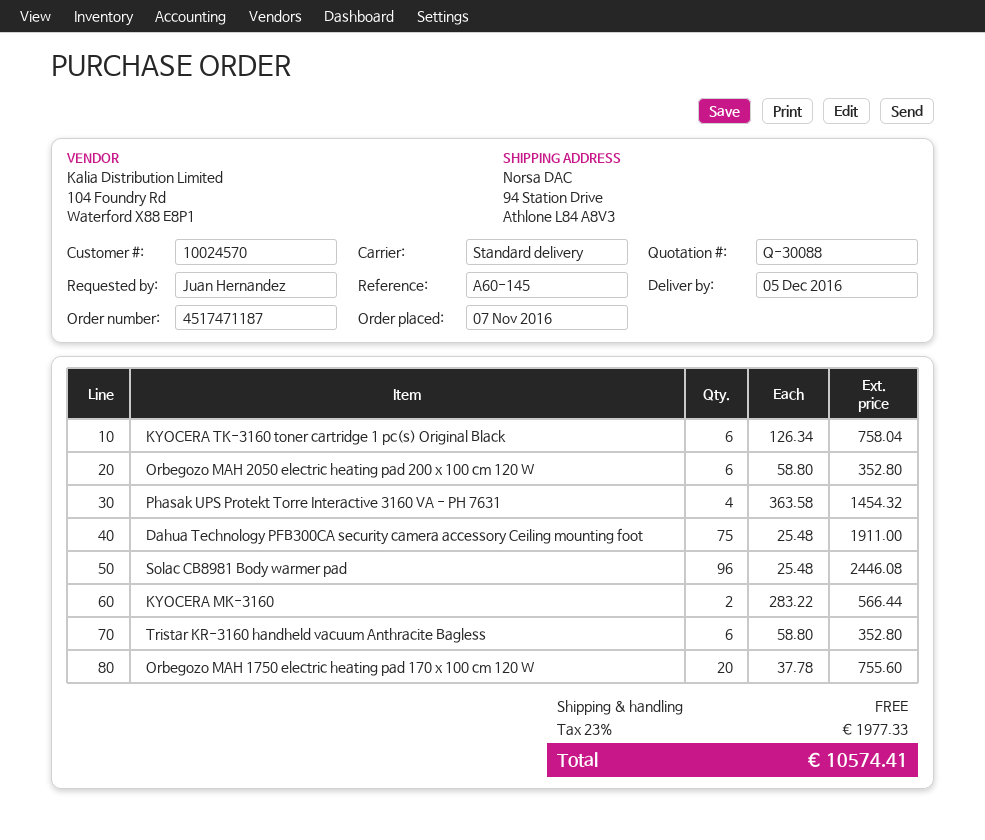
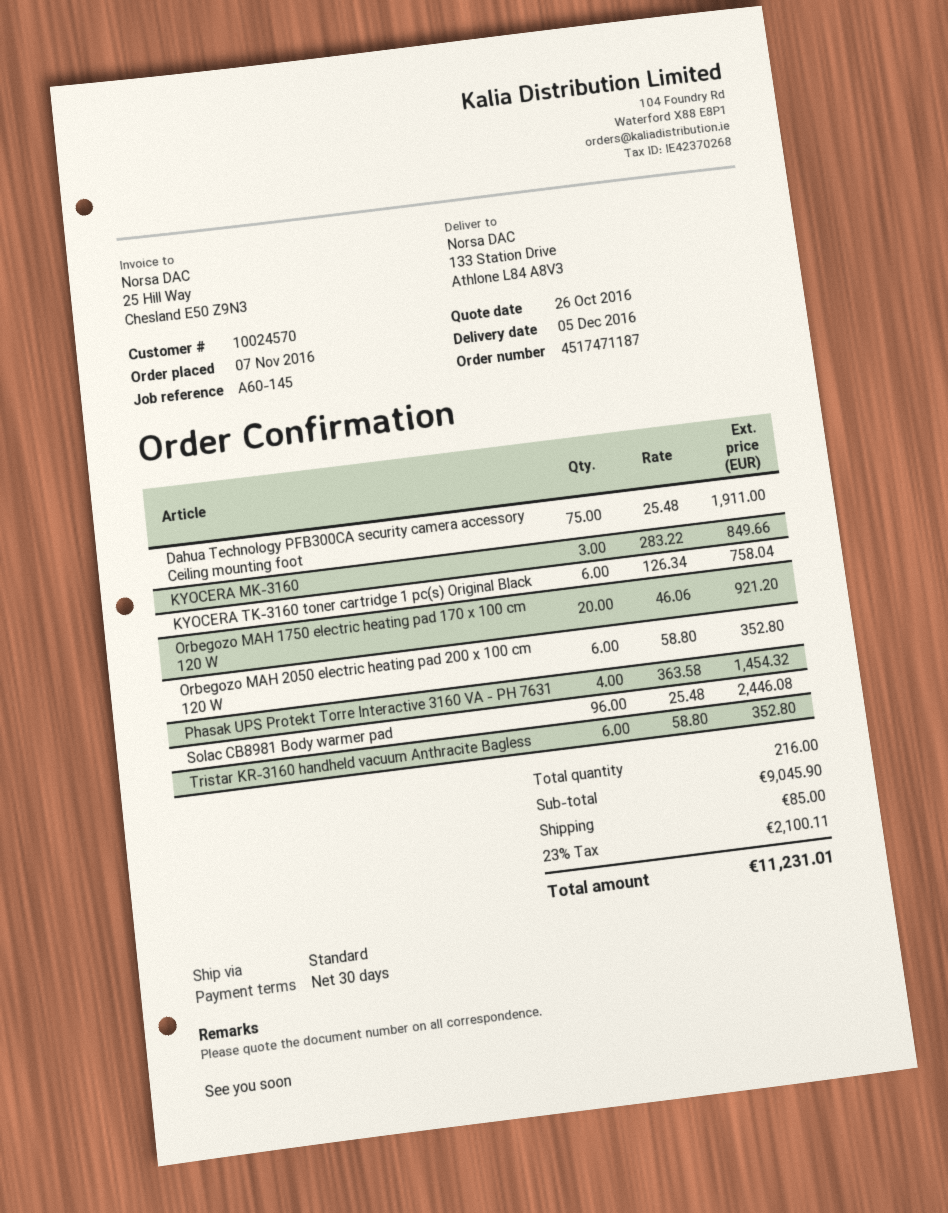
ship to: 94 Station Drive, Athlone L84 A8V3 -> 133 Station Drive, Athlone L84 A8V3
KYOCERA MK-3160: 2 x 283.22 = 566.44 -> 3 x 283.22 = 849.66
Orbegozo MAH 1750 electric heating pad 170 x 100 cm 120 W: 20 x 37.78 = 755.60 -> 20 x 46.06 = 921.20
shipping: 0.00 -> 85.00
tax: 23% = 1977.33 -> 23% = 2100.11
total: 10574.41 -> 11231.01

